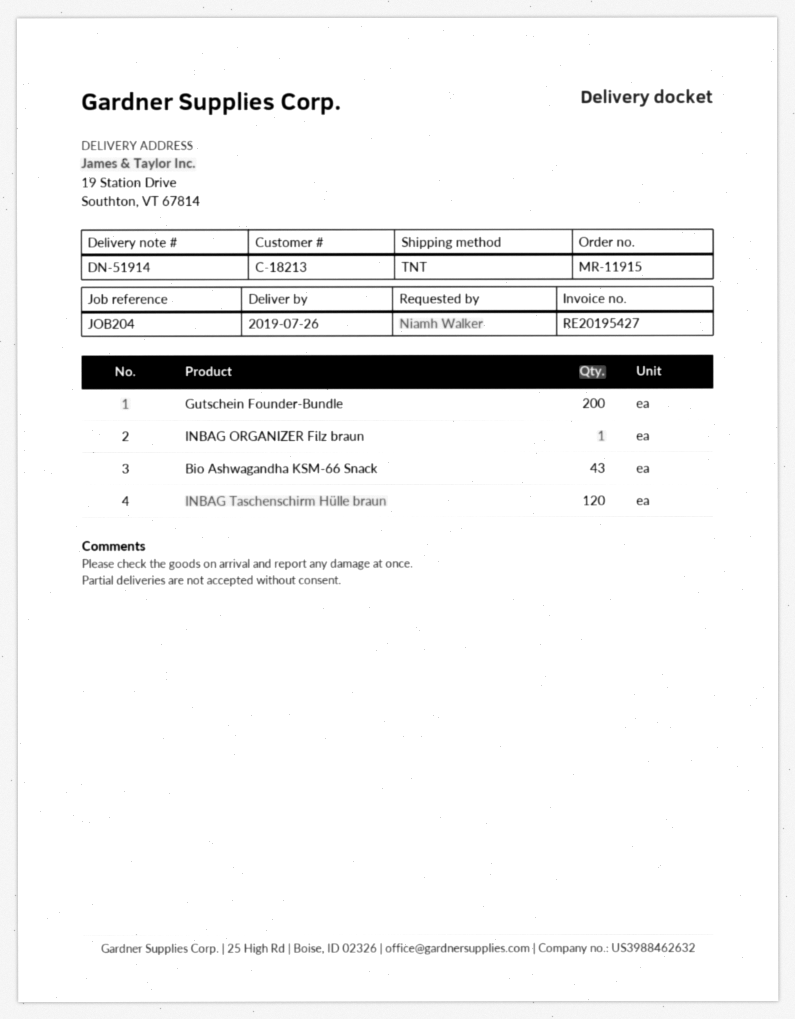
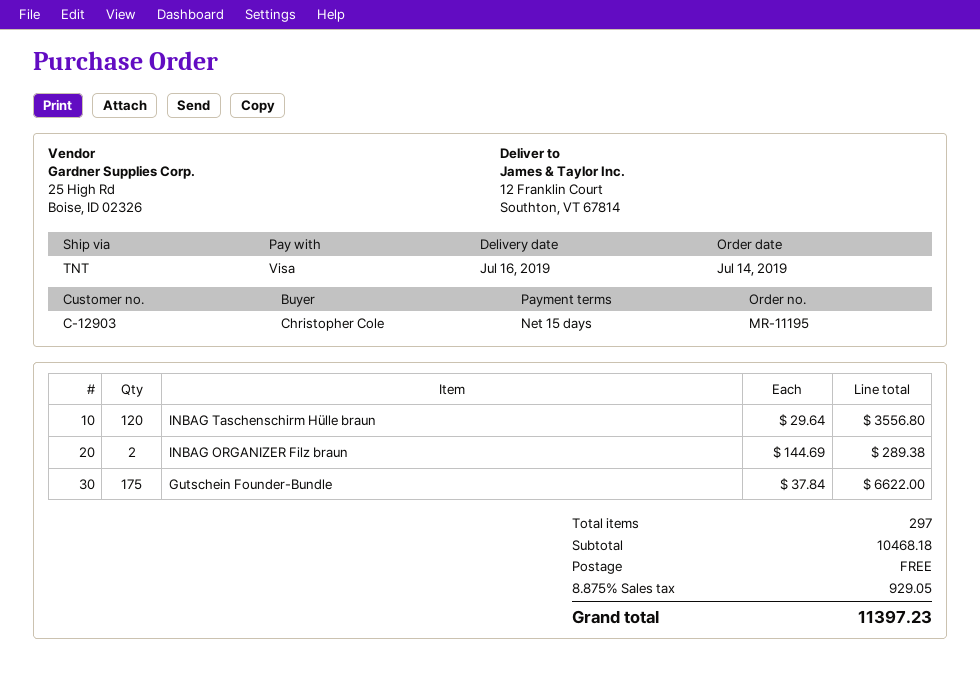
order number: MR-11915 -> MR-11195
delivery date: 2019-07-26 -> 2019-07-16
customer number: C-18213 -> C-12903
ordered by: Niamh Walker -> Christopher Cole
ship to: 19 Station Drive, Southton, VT 67814 -> 12 Franklin Court, Southton, VT 67814
Gutschein Founder-Bundle: 200 -> 175
INBAG ORGANIZER Filz braun: 1 -> 2
Bio Ashwagandha KSM-66 Snack: 43 -> none

